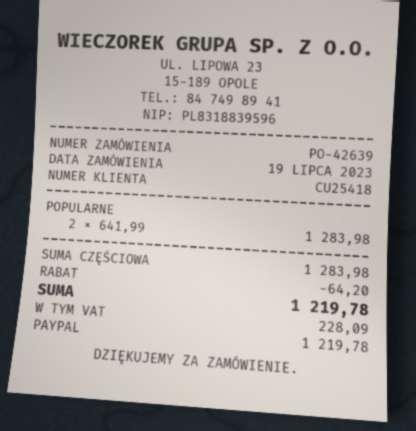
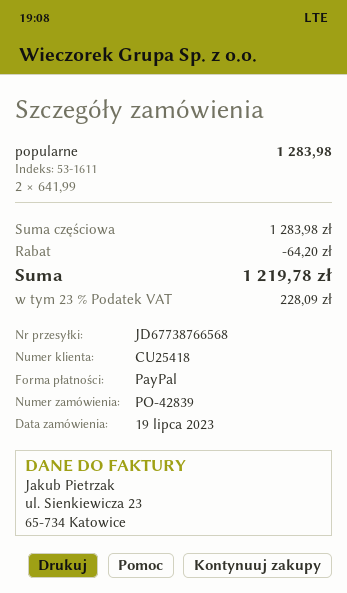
order number: PO-42639 -> PO-42839

